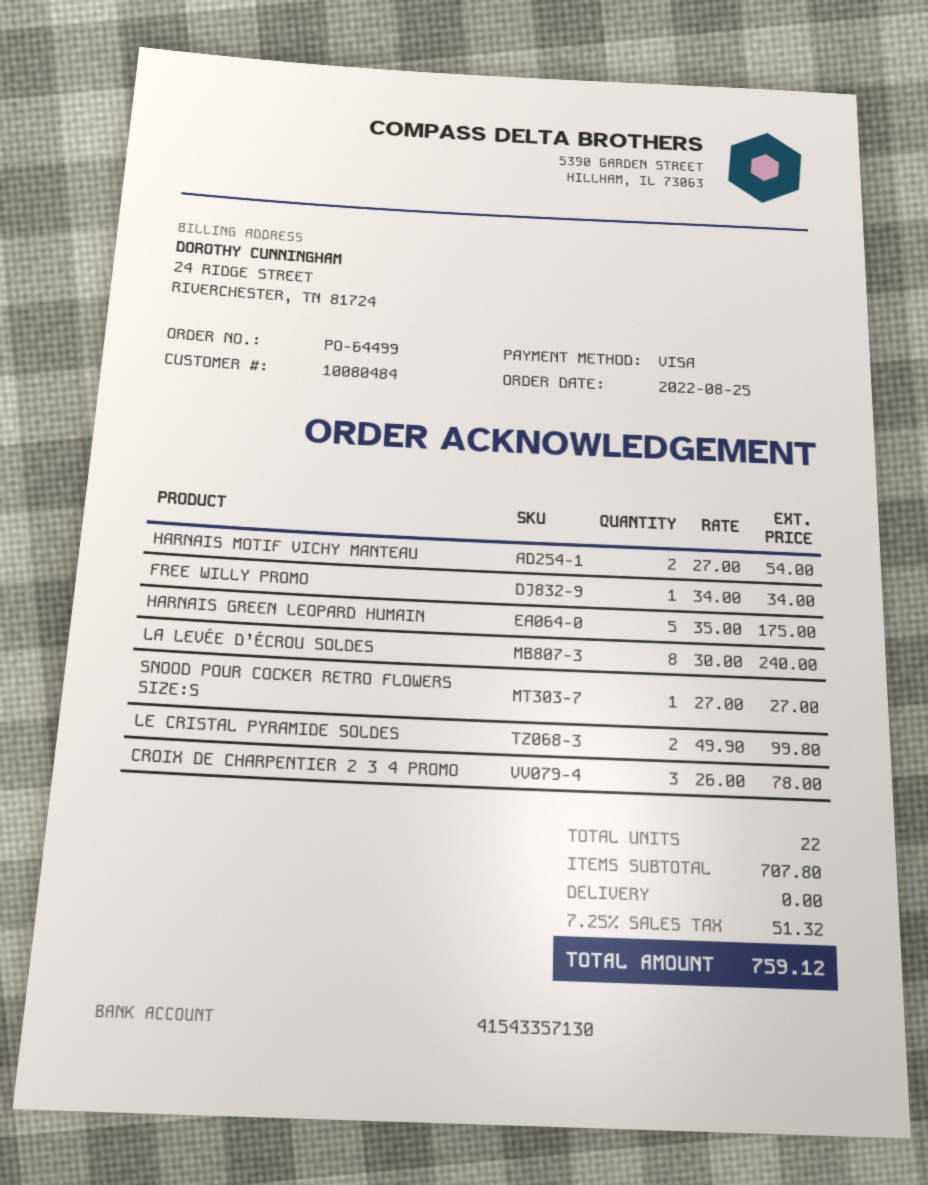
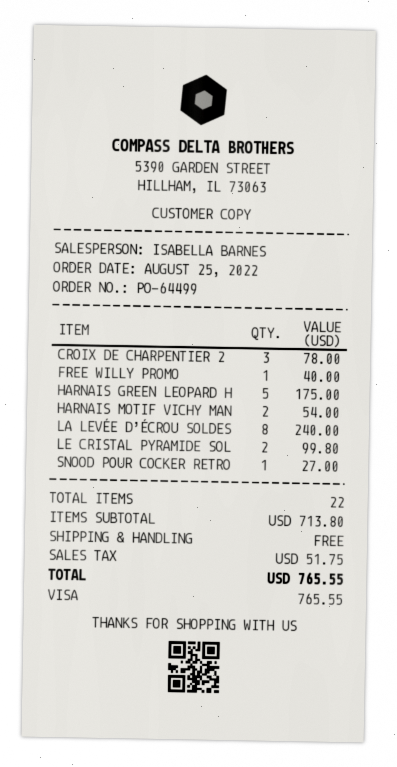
FREE WILLY PROMO: 1 for 34.00 -> 1 for 40.00
subtotal: 707.80 -> 713.80
tax: 51.32 -> 51.75
total: 759.12 -> 765.55

